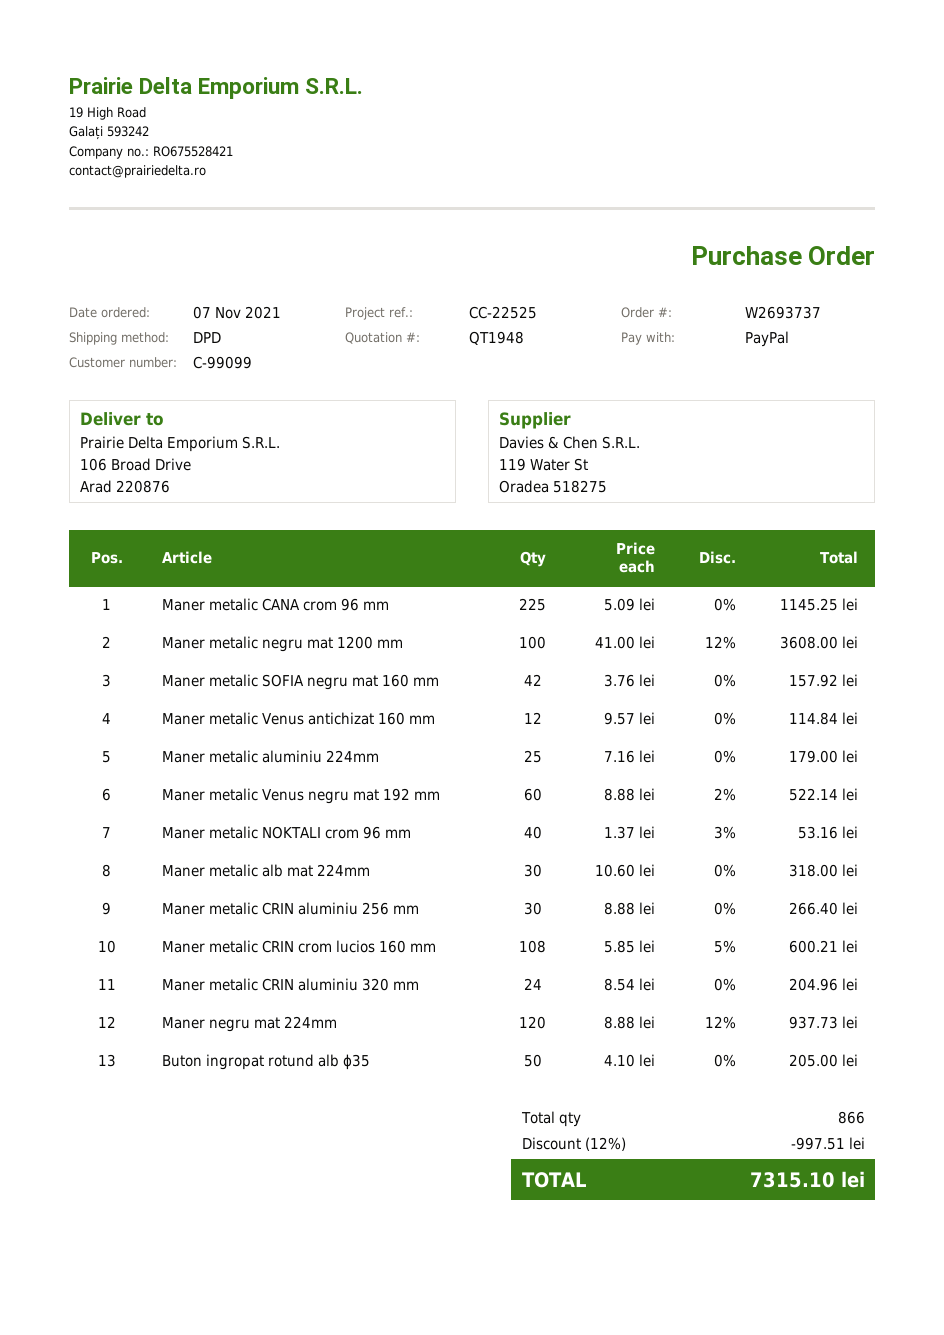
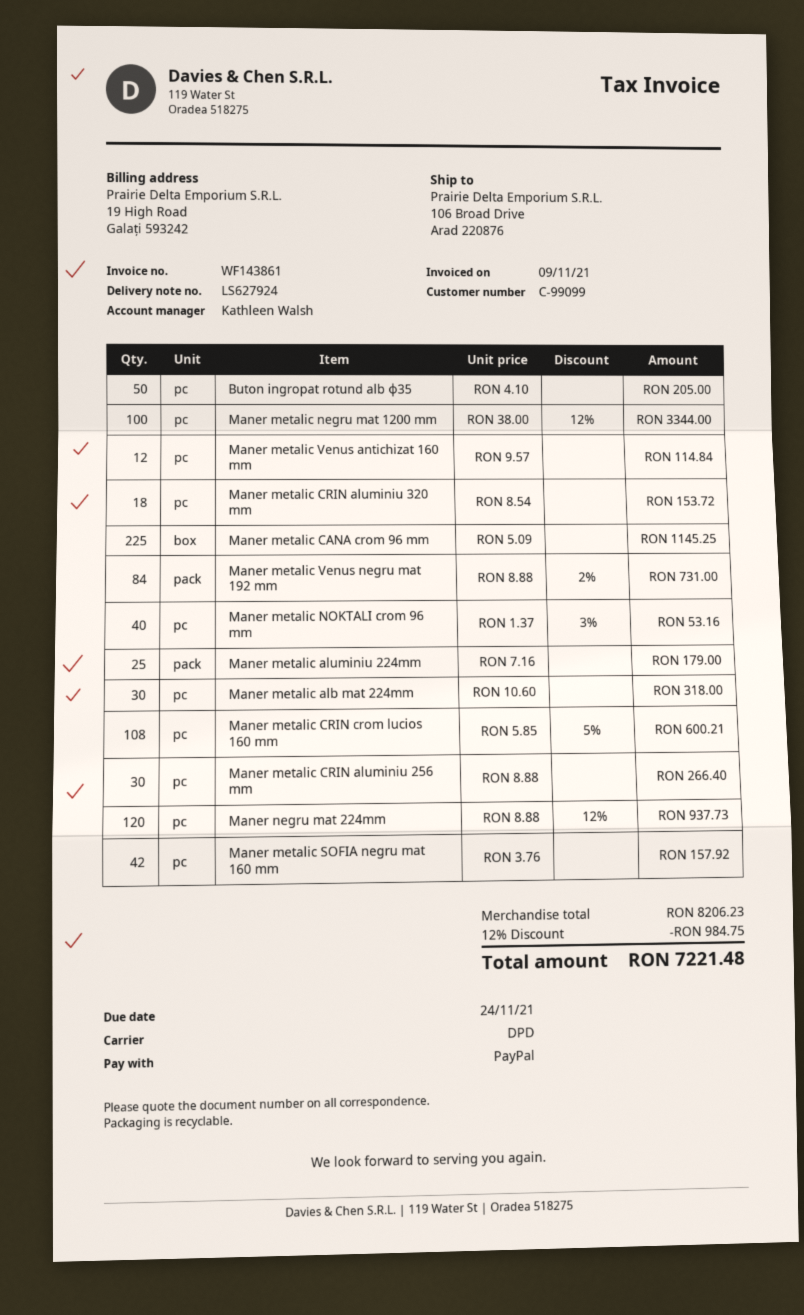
Maner metalic negru mat 1200 mm: 100 x 41.00 - 12% = 3608.00 -> 100 x 38.00 - 12% = 3344.00
Maner metalic Venus negru mat 192 mm: 60 x 8.88 - 2% = 522.14 -> 84 x 8.88 - 2% = 731.00
Maner metalic CRIN aluminiu 320 mm: 24 x 8.54 = 204.96 -> 18 x 8.54 = 153.72
discount: 12% = 997.51 -> 12% = 984.75
total: 7315.10 -> 7221.48

